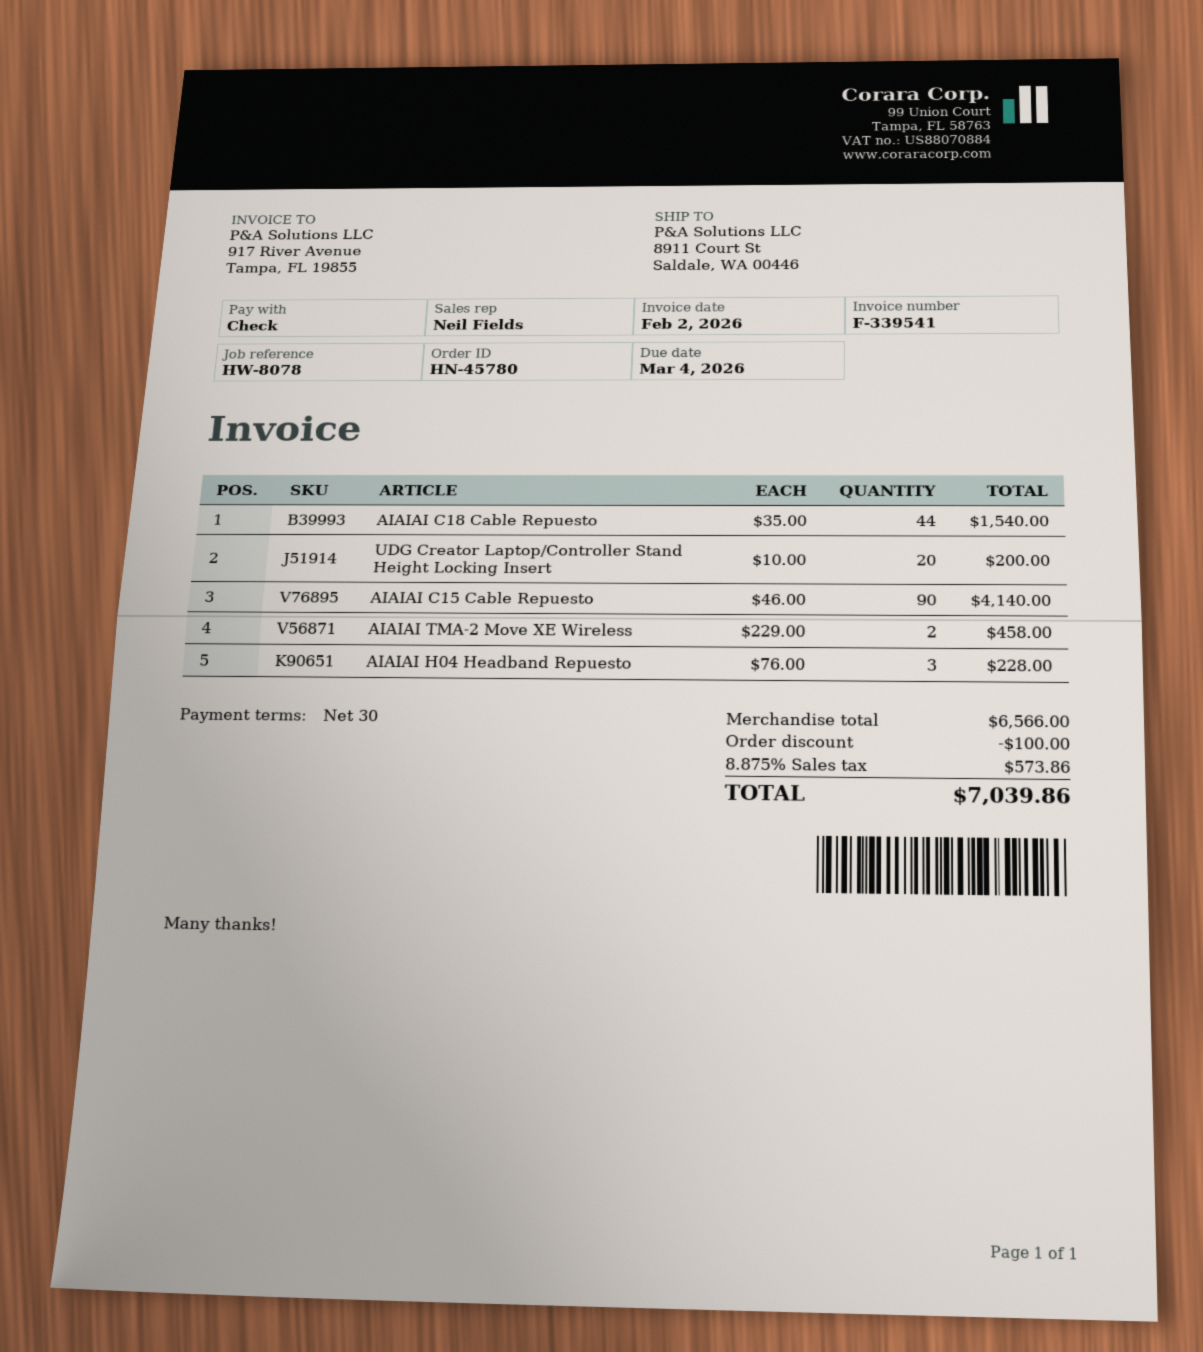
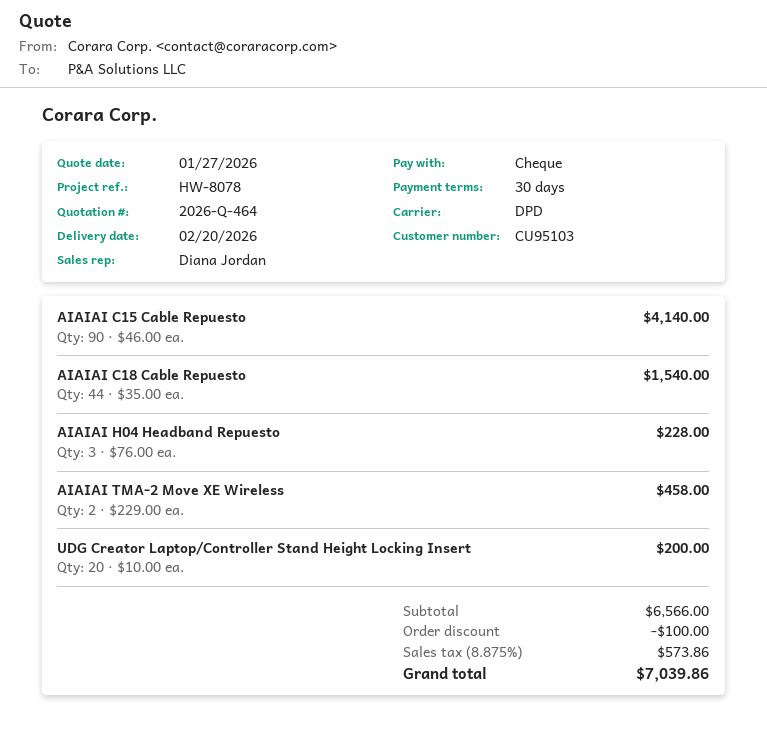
sales rep: Neil Fields -> Diana Jordan

